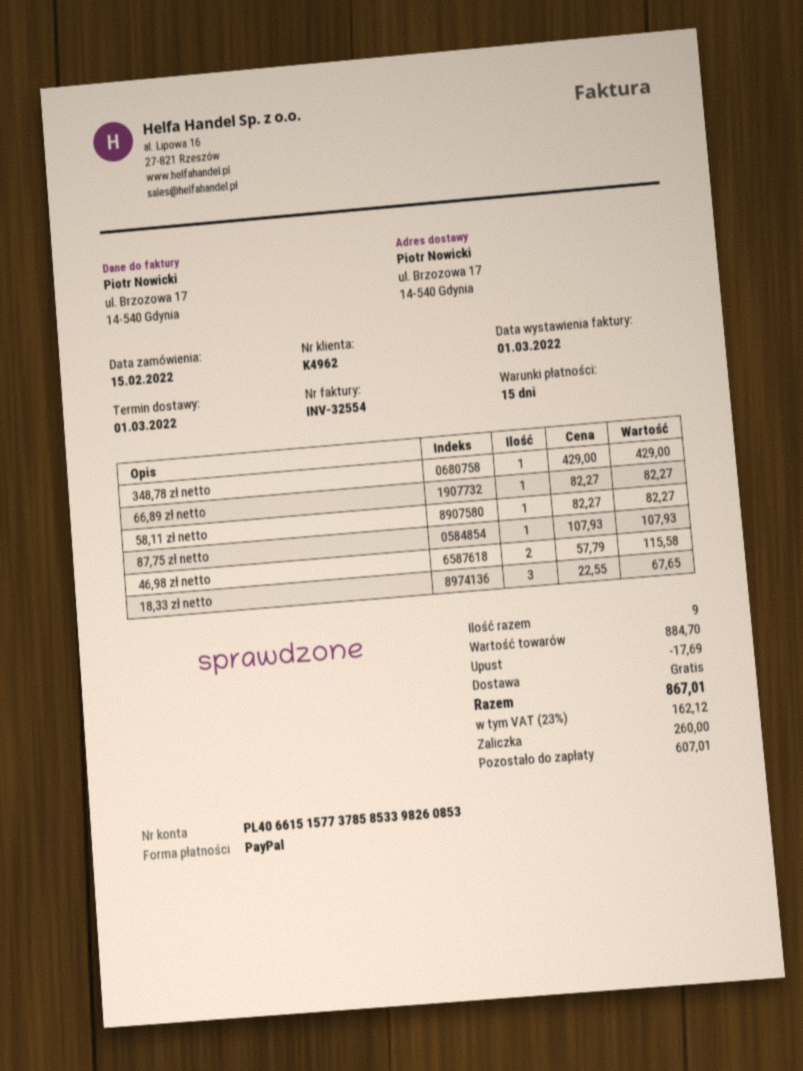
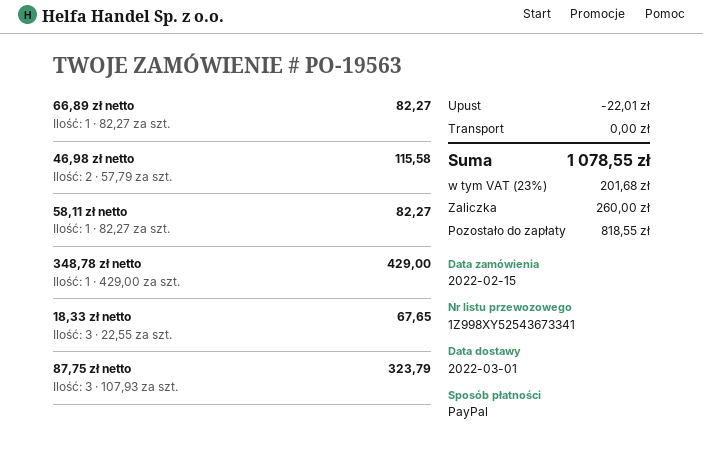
87,75 zł netto: 1 x 107.93 = 107.93 -> 3 x 107.93 = 323.79
discount: 17.69 -> 22.01
tax: 23% = 162.12 -> 23% = 201.68
total: 867.01 -> 1078.55
balance: 607.01 -> 818.55

